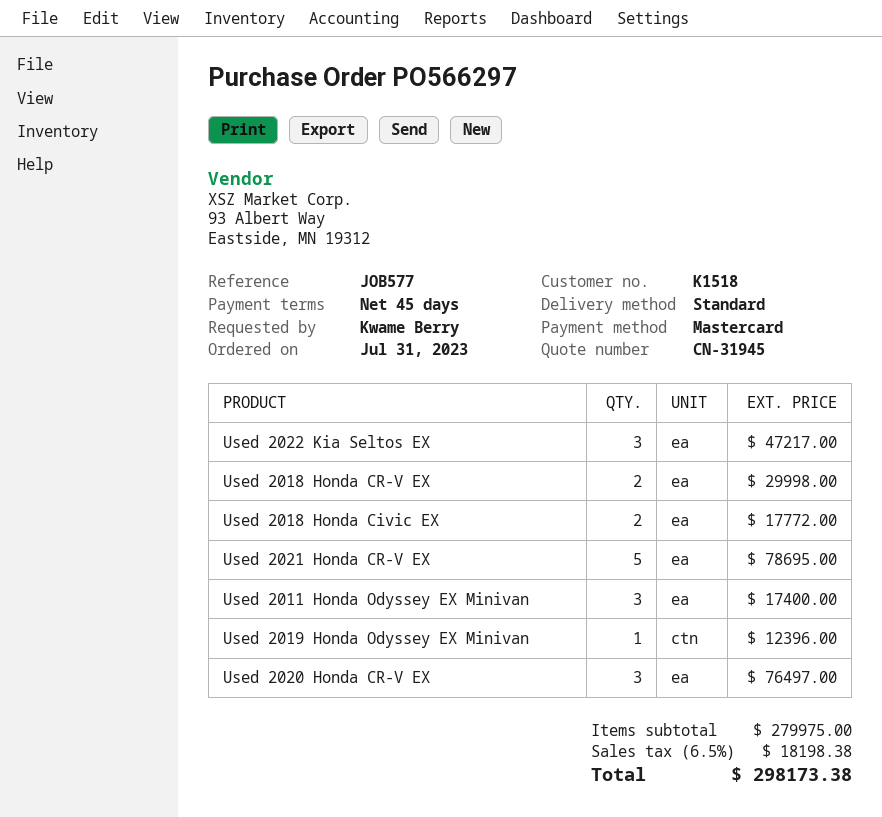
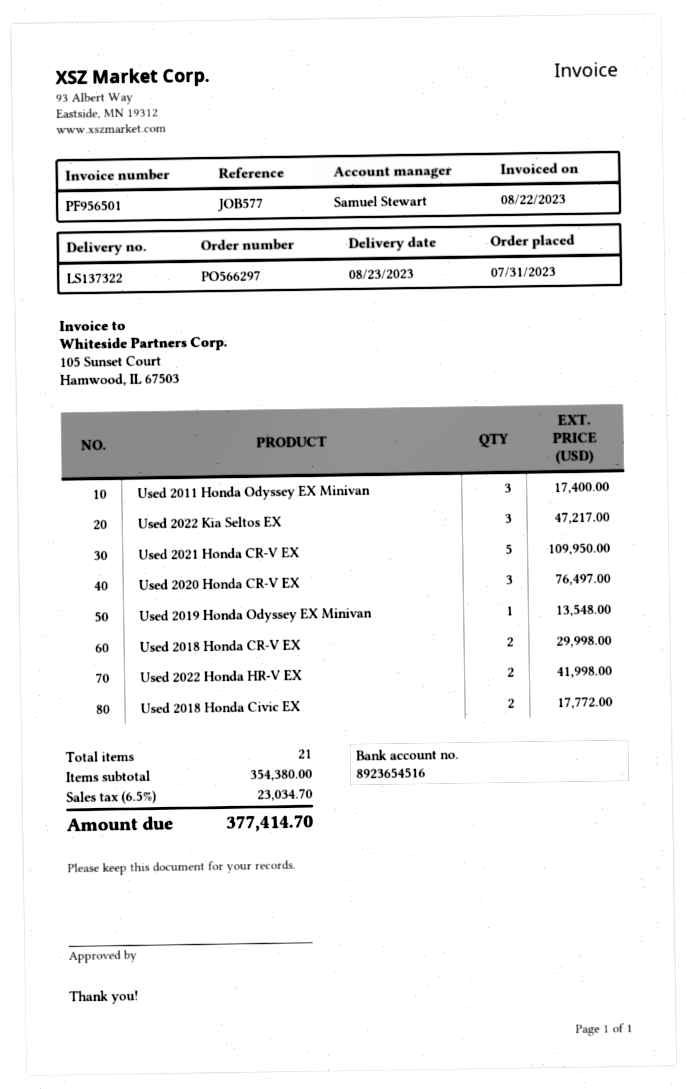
Used 2021 Honda CR-V EX: 5 for 78695.00 -> 5 for 109950.00
Used 2019 Honda Odyssey EX Minivan: 1 for 12396.00 -> 1 for 13548.00
Used 2022 Honda HR-V EX: none -> 2 for 41998.00
subtotal: 279975.00 -> 354380.00
tax: 6.5% = 18198.38 -> 6.5% = 23034.70
total: 298173.38 -> 377414.70

